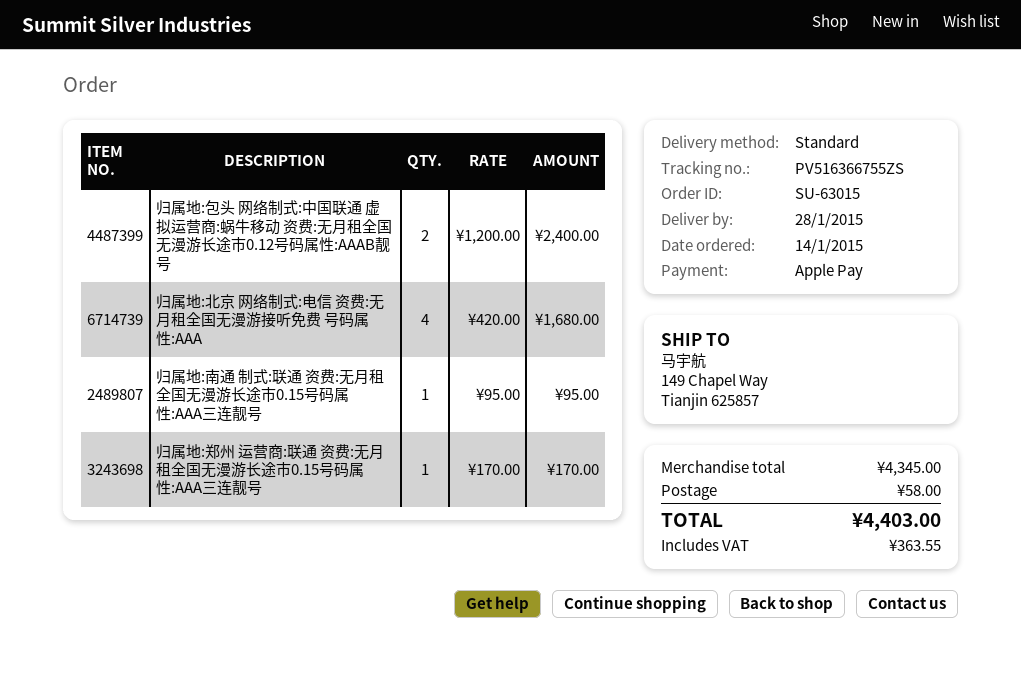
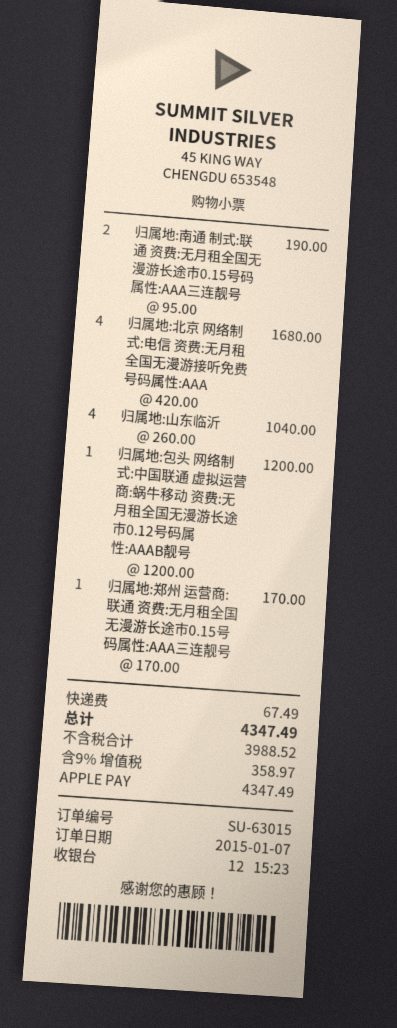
order date: 2015-01-14 -> 2015-01-07
归属地:包头 网络制式:中国联通 虚拟运营商:蜗牛移动 资费:无月租全国无漫游长途市0.12号码属性:AAAB靓号: 2 x 1200.00 = 2400.00 -> 1 x 1200.00 = 1200.00
归属地:南通 制式:联通 资费:无月租全国无漫游长途市0.15号码属性:AAA三连靓号: 1 x 95.00 = 95.00 -> 2 x 95.00 = 190.00
归属地:山东临沂: none -> 4 x 260.00 = 1040.00
shipping: 58.00 -> 67.49
tax: 363.55 -> 358.97
total: 4403.00 -> 4347.49

